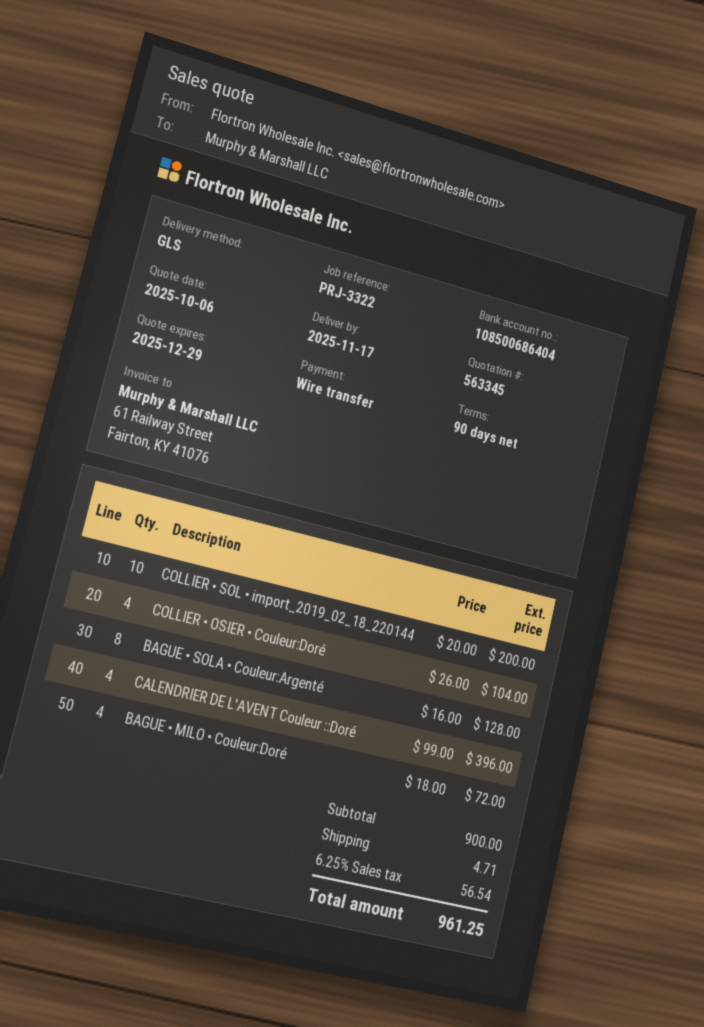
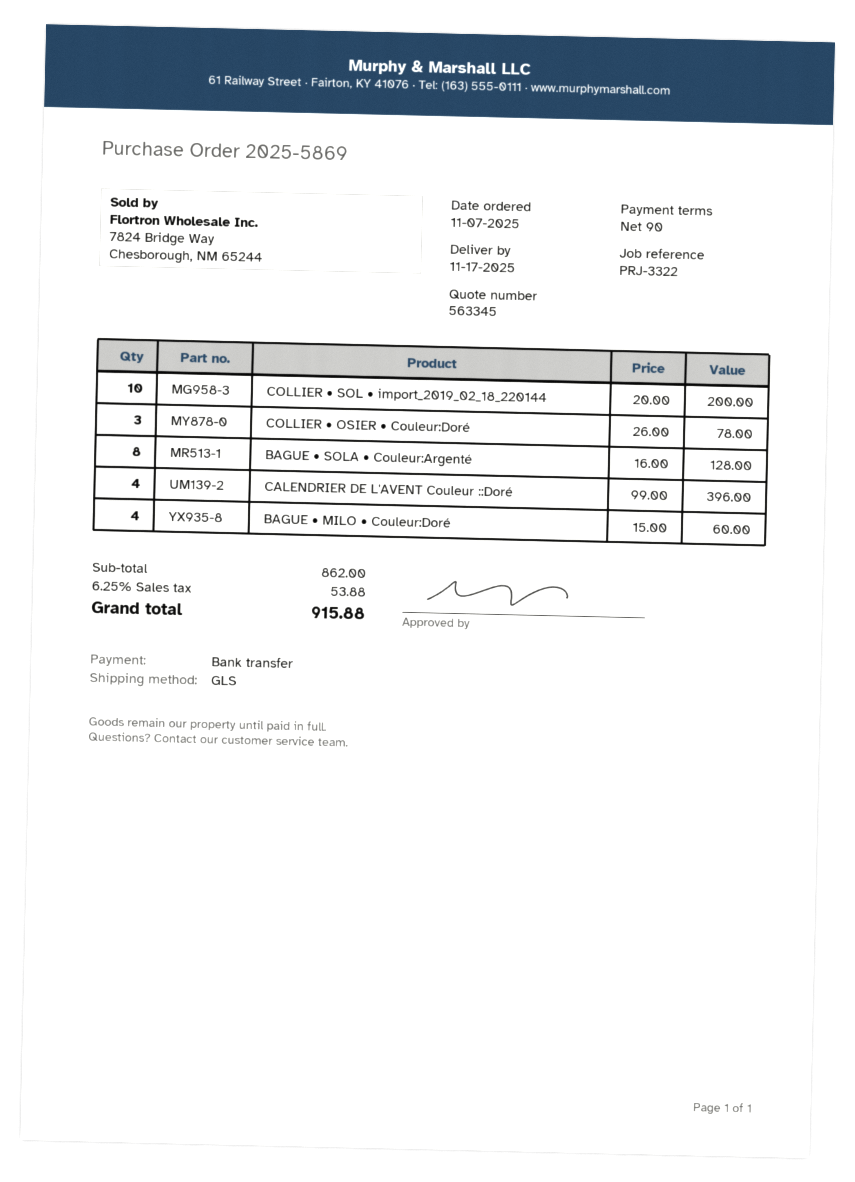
COLLIER • OSIER • Couleur:Doré: 4 x 26.00 = 104.00 -> 3 x 26.00 = 78.00
BAGUE • MILO • Couleur:Doré: 4 x 18.00 = 72.00 -> 4 x 15.00 = 60.00
subtotal: 900.00 -> 862.00
shipping: 4.71 -> none
tax: 6.25% = 56.54 -> 6.25% = 53.88
total: 961.25 -> 915.88

